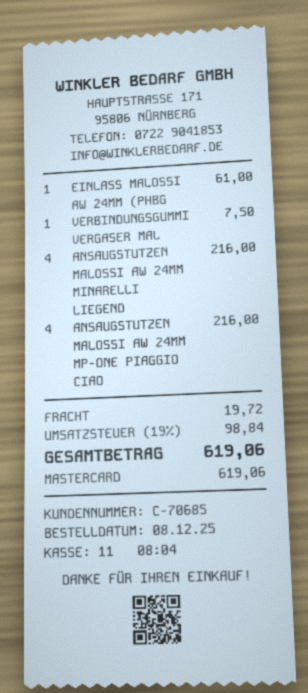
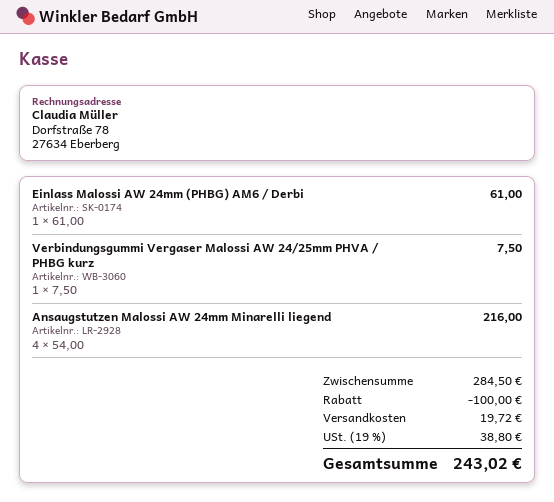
ANSAUGSTUTZEN MALOSSI AW 24MM MP-ONE PIAGGIO CIAO: 4 for 216.00 -> none
discount: none -> 100.00
tax: 19% = 98.84 -> 19% = 38.80
total: 619.06 -> 243.02

